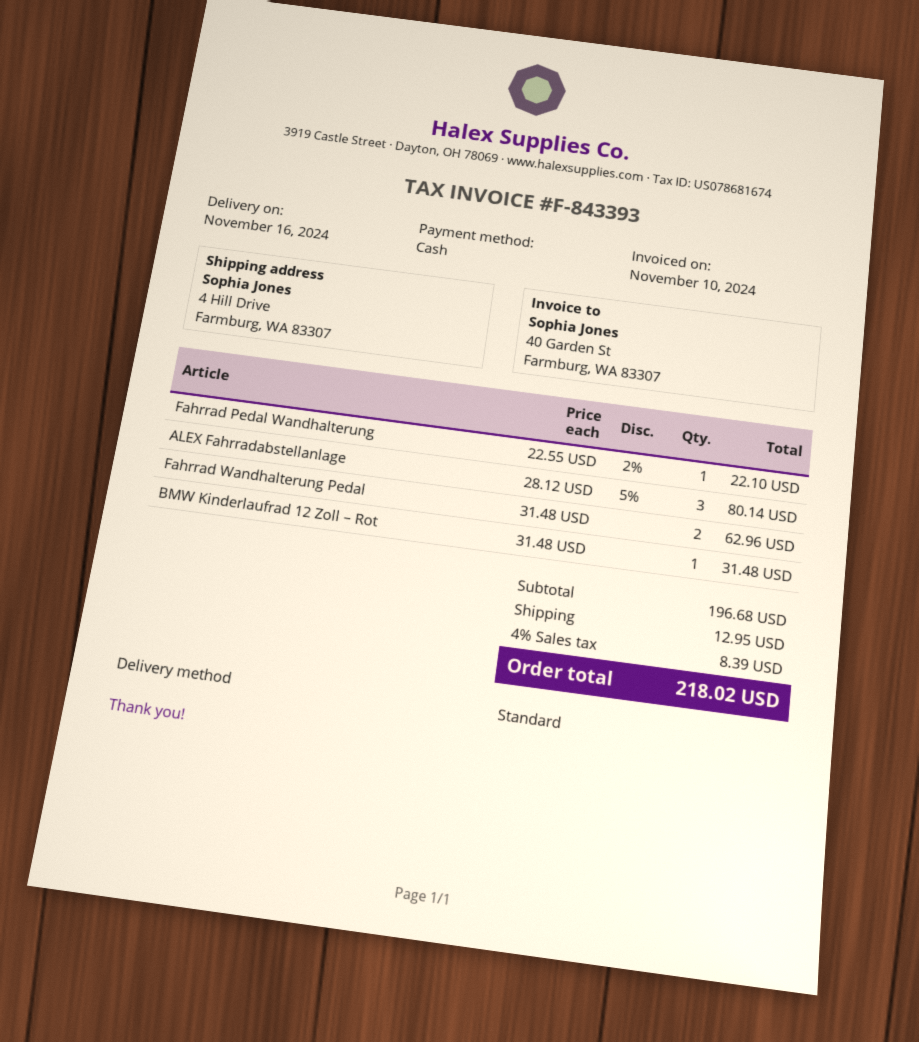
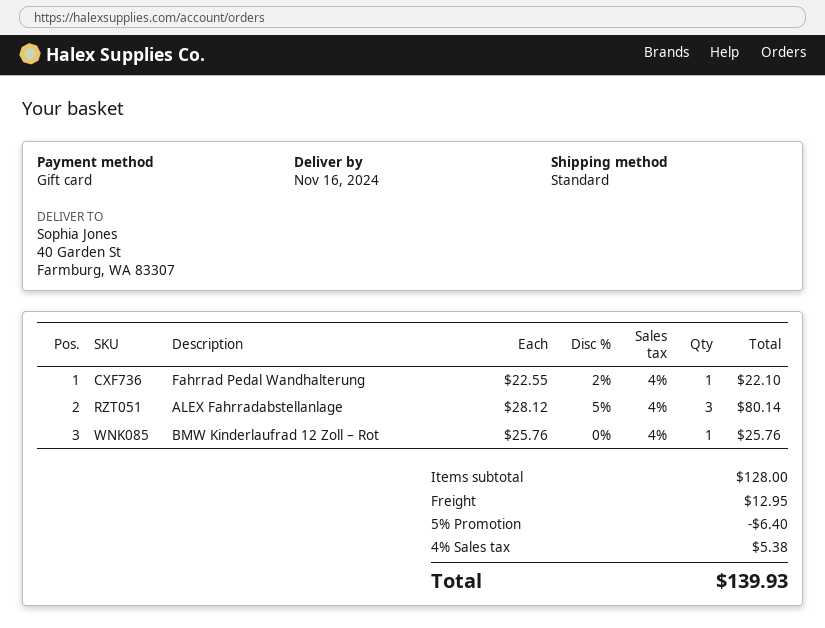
payment method: cash -> gift card
ship to: 4 Hill Drive, Farmburg, WA 83307 -> 40 Garden St, Farmburg, WA 83307
Fahrrad Wandhalterung Pedal: 2 x 31.48 = 62.96 -> none
BMW Kinderlaufrad 12 Zoll – Rot: 1 x 31.48 = 31.48 -> 1 x 25.76 = 25.76
subtotal: 196.68 -> 128.00
discount: none -> 5% = 6.40
tax: 4% = 8.39 -> 4% = 5.38
total: 218.02 -> 139.93

